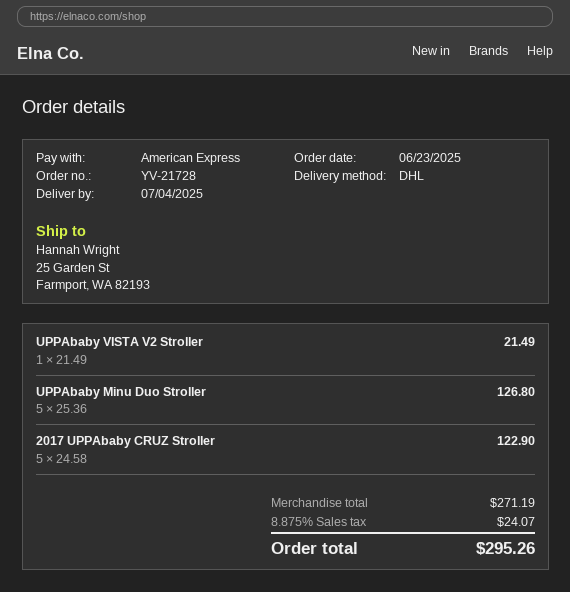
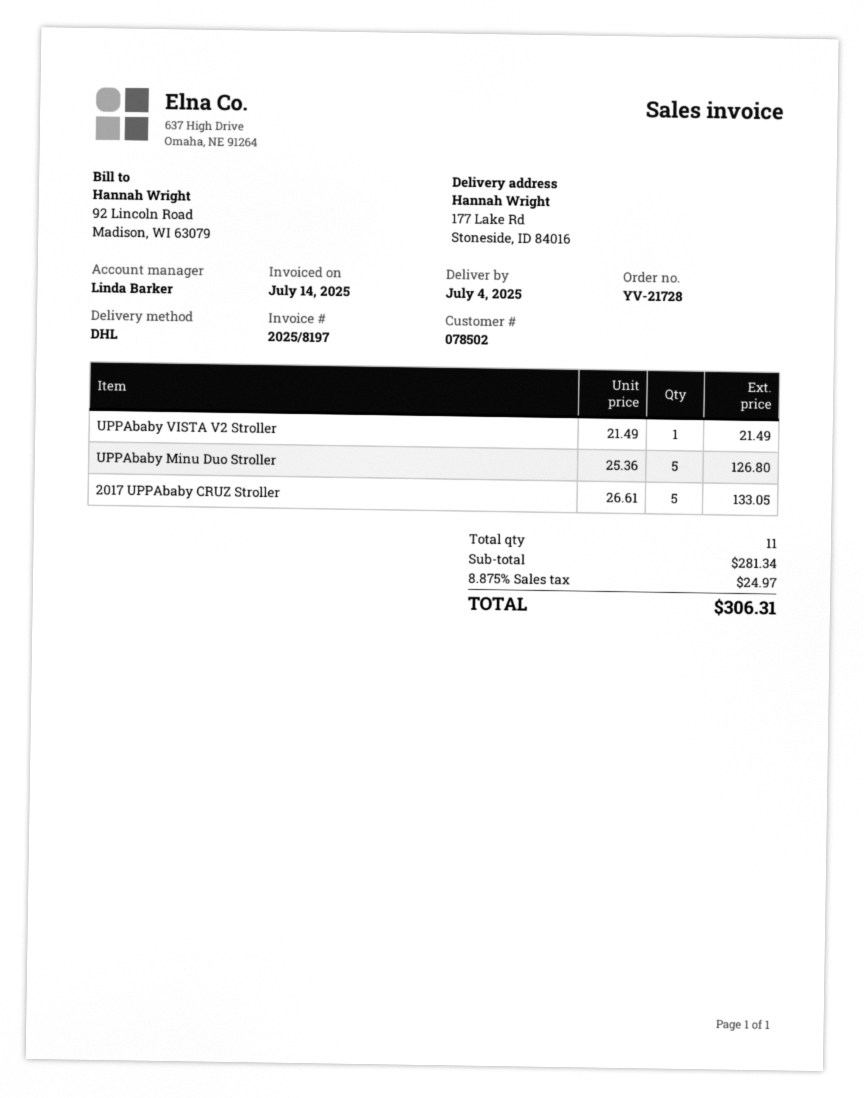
ship to: 25 Garden St, Farmport, WA 82193 -> 177 Lake Rd, Stoneside, ID 84016
2017 UPPAbaby CRUZ Stroller: 5 x 24.58 = 122.90 -> 5 x 26.61 = 133.05
subtotal: 271.19 -> 281.34
tax: 8.875% = 24.07 -> 8.875% = 24.97
total: 295.26 -> 306.31

